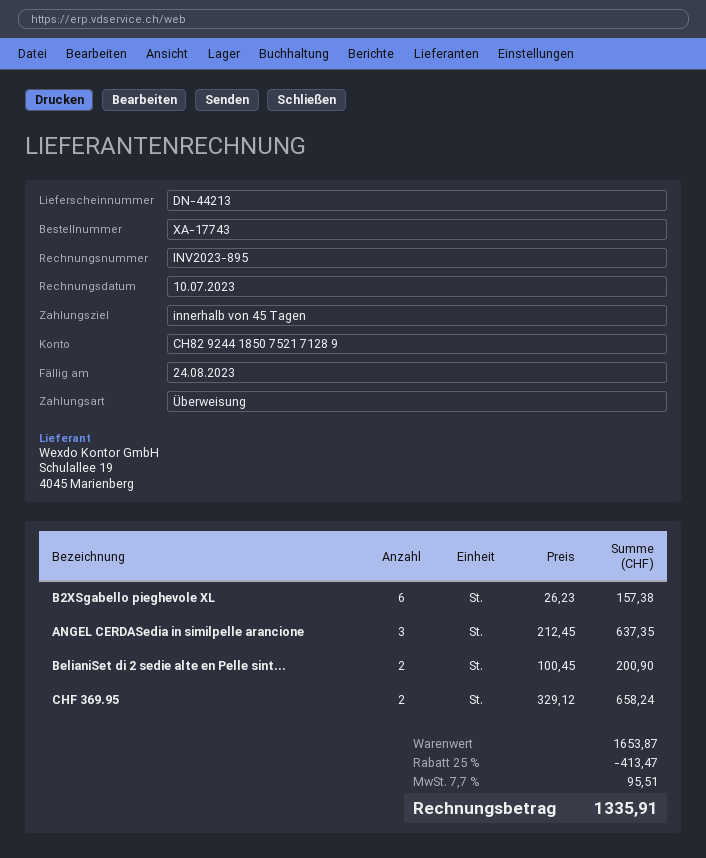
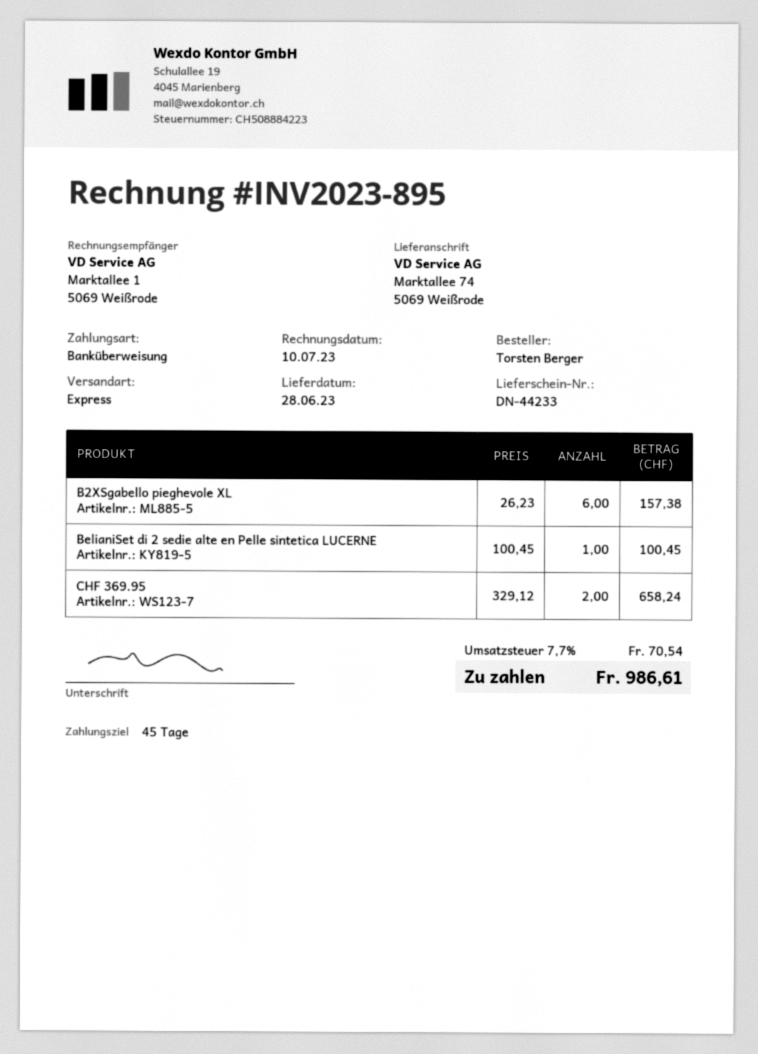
delivery note number: DN-44213 -> DN-44233
ANGEL CERDASedia in similpelle arancione: 3 x 212.45 = 637.35 -> none
BelianiSet di 2 sedie alte en Pelle sint...: 2 x 100.45 = 200.90 -> 1 x 100.45 = 100.45
discount: 25% = 413.47 -> none
tax: 7.7% = 95.51 -> 7.7% = 70.54
total: 1335.91 -> 986.61

